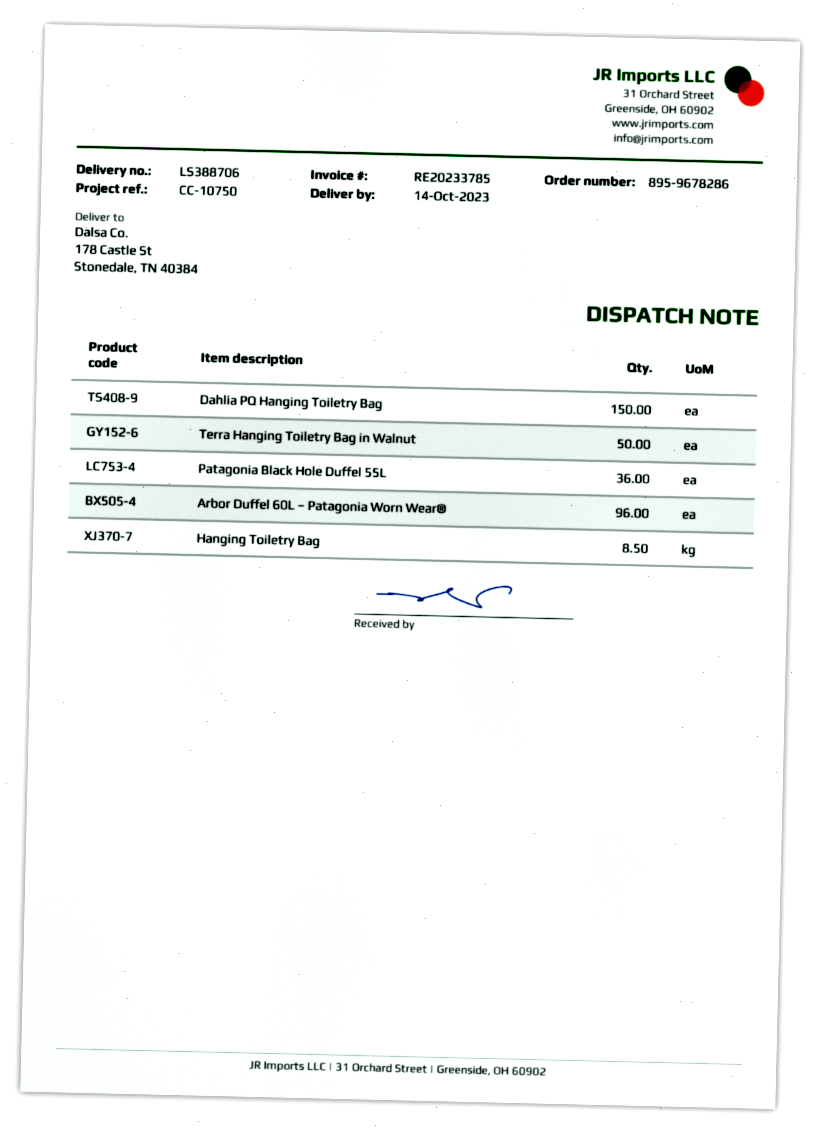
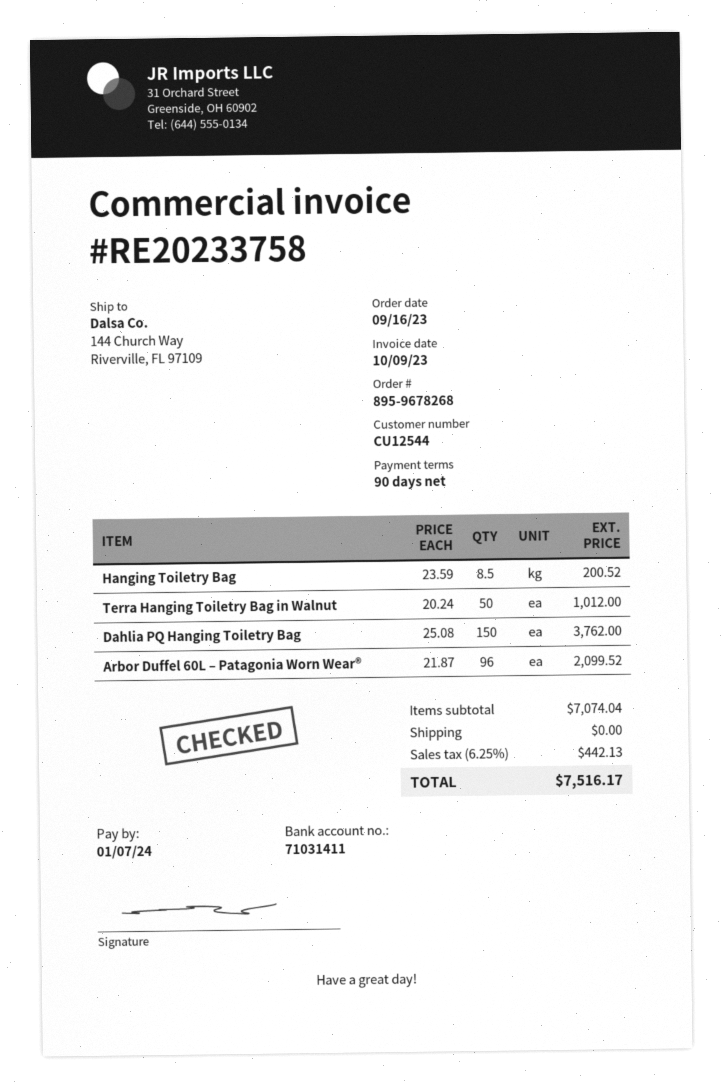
order number: 895-9678286 -> 895-9678268
invoice number: RE20233785 -> RE20233758
ship to: 178 Castle St, Stonedale, TN 40384 -> 144 Church Way, Riverville, FL 97109
Patagonia Black Hole Duffel 55L: 36 -> none

